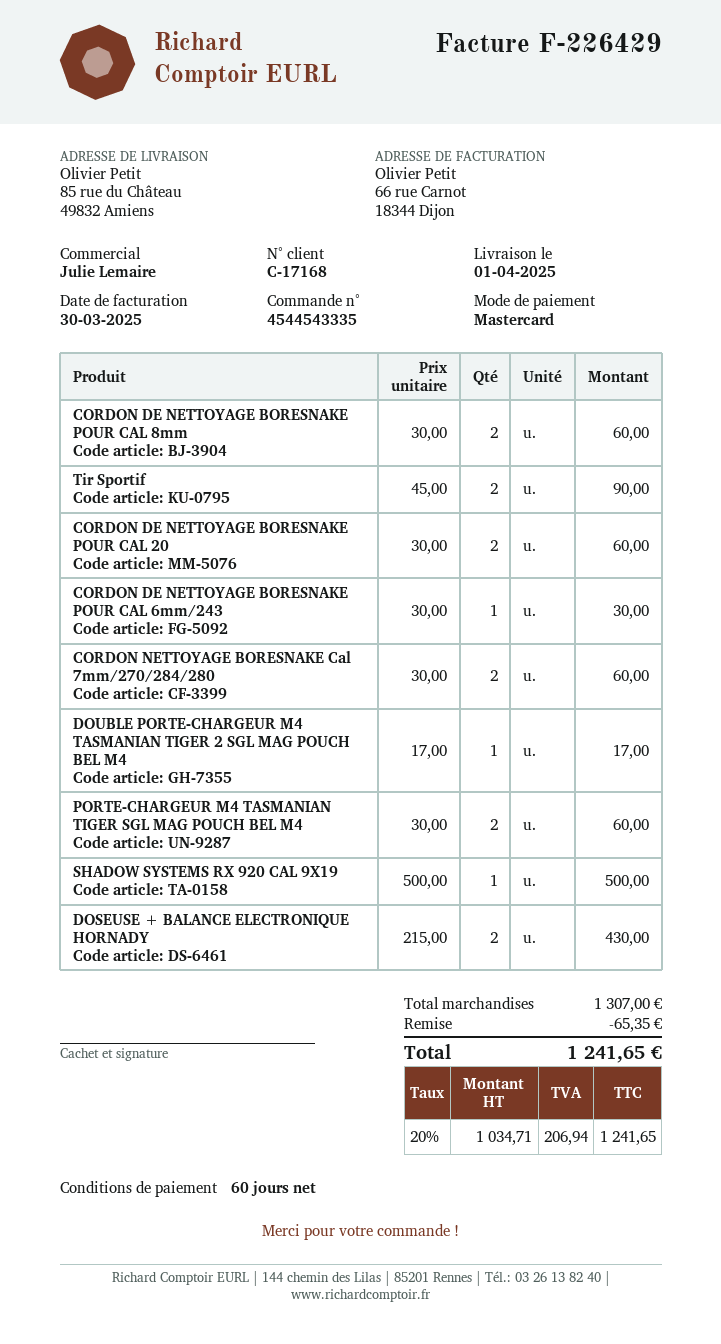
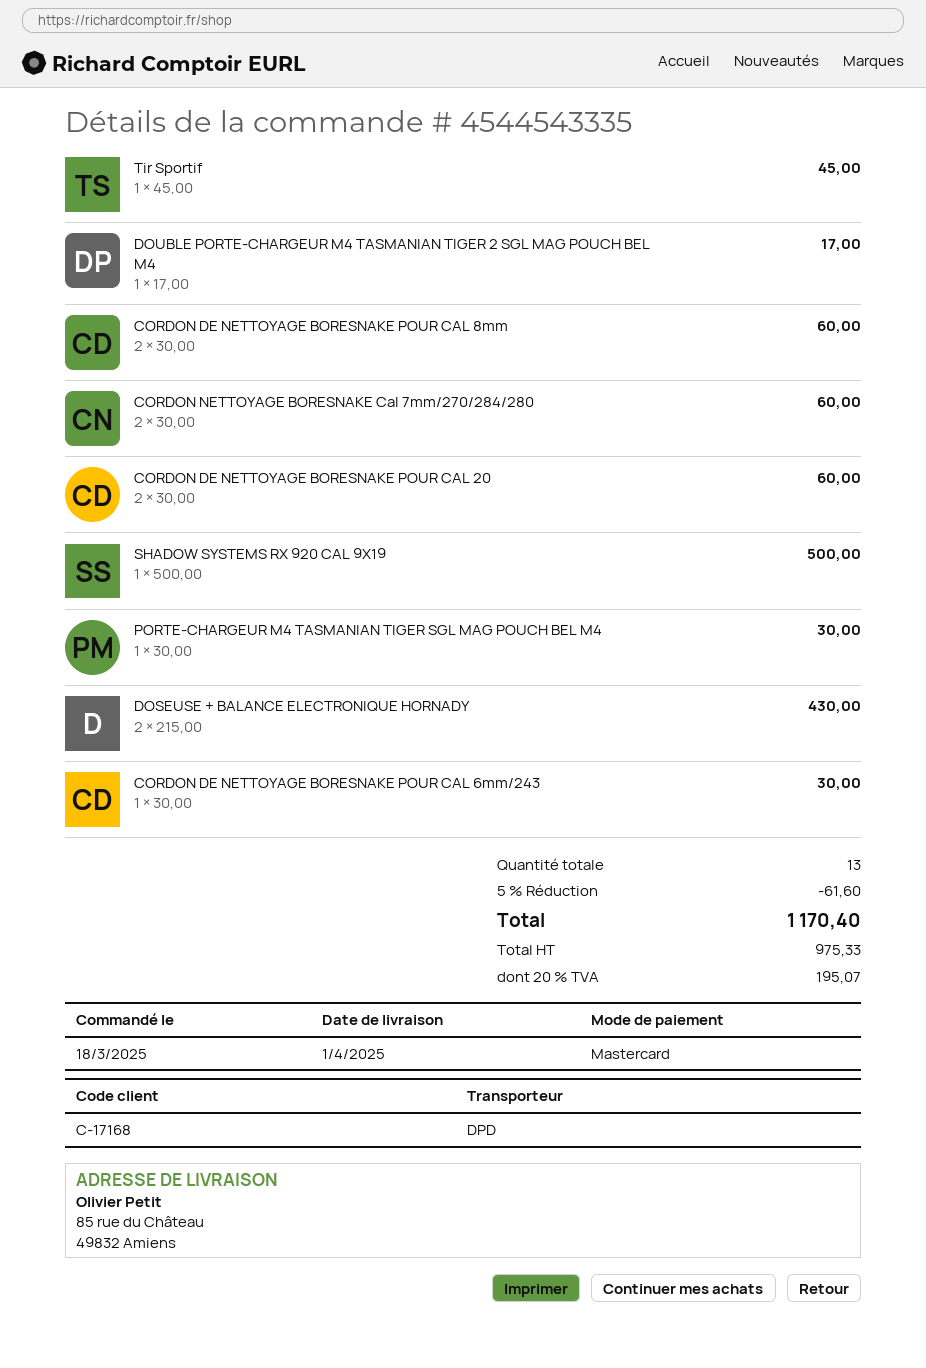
Tir Sportif: 2 x 45.00 = 90.00 -> 1 x 45.00 = 45.00
PORTE-CHARGEUR M4 TASMANIAN TIGER SGL MAG POUCH BEL M4: 2 x 30.00 = 60.00 -> 1 x 30.00 = 30.00
discount: 65.35 -> 61.60
net: 1034.71 -> 975.33
tax: 20% = 206.94 -> 20% = 195.07
total: 1241.65 -> 1170.40

